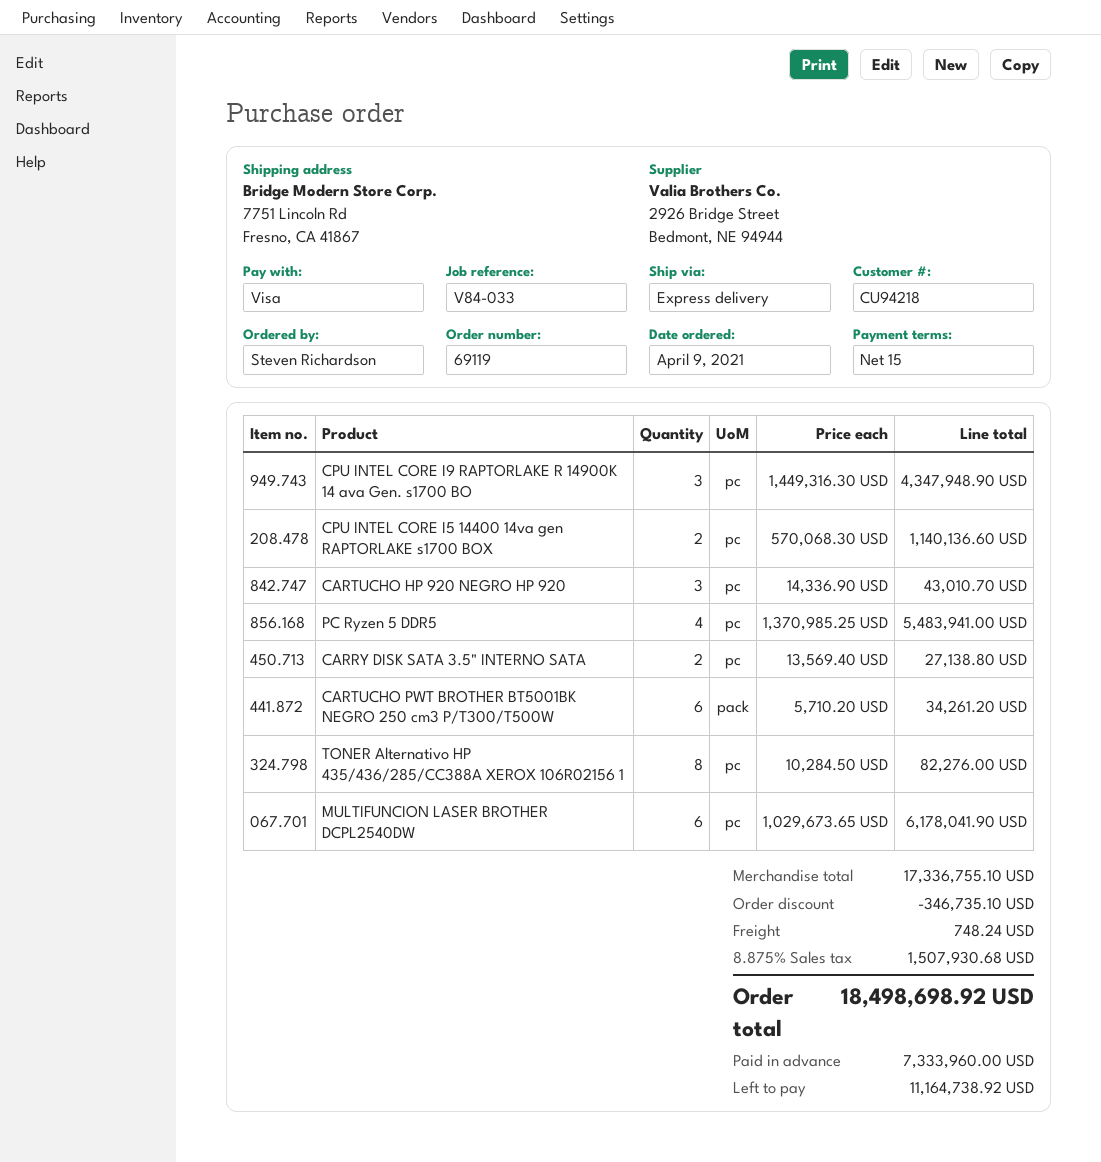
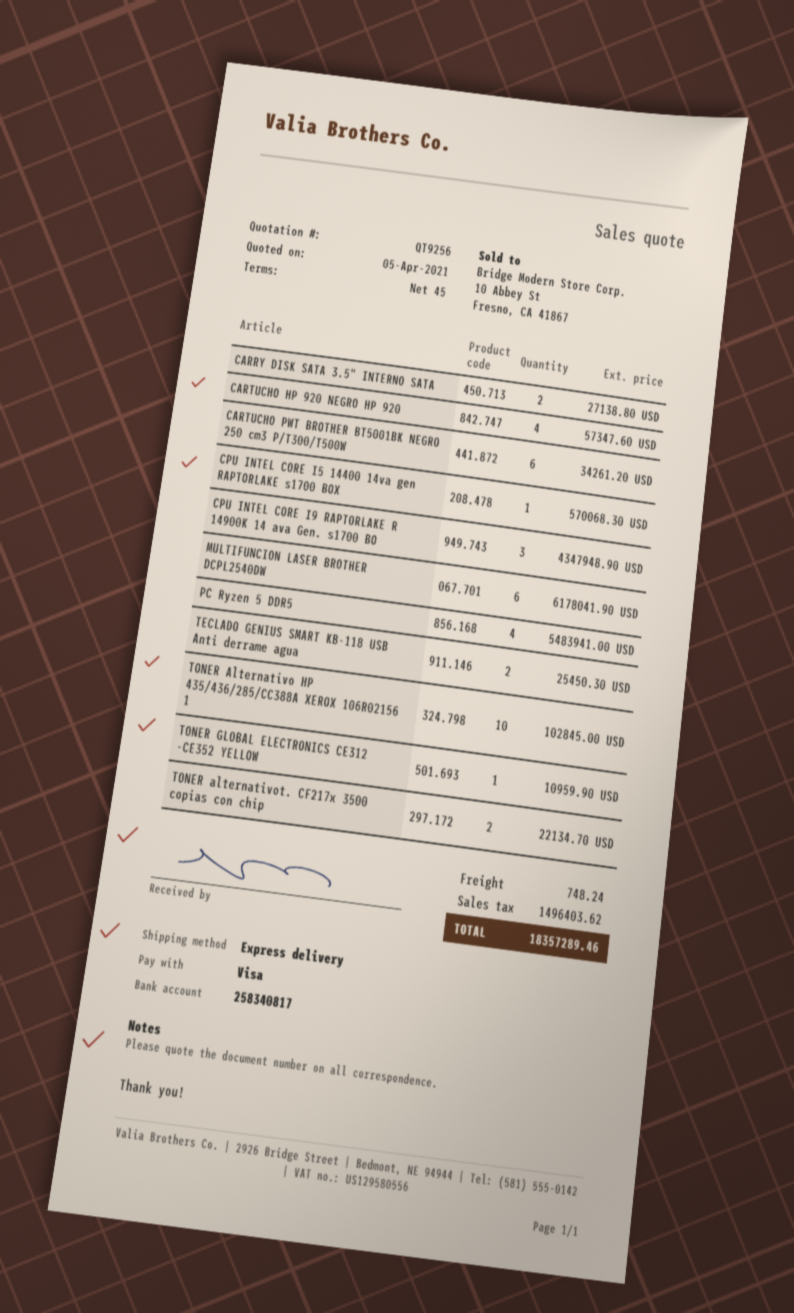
payment terms: 15 days -> 45 days
CPU INTEL CORE I5 14400 14va gen RAPTORLAKE s1700 BOX: 2 for 1140136.60 -> 1 for 570068.30
CARTUCHO HP 920 NEGRO HP 920: 3 for 43010.70 -> 4 for 57347.60
TONER Alternativo HP 435/436/285/CC388A XEROX 106R02156 1: 8 for 82276.00 -> 10 for 102845.00
TECLADO GENIUS SMART KB-118 USB Anti derrame agua: none -> 2 for 25450.30
TONER GLOBAL ELECTRONICS CE312 -CE352 YELLOW: none -> 1 for 10959.90
TONER alternativot. CF217x 3500 copias con chip: none -> 2 for 22134.70
discount: 346735.10 -> none
tax: 1507930.68 -> 1496403.62
total: 18498698.92 -> 18357289.46

